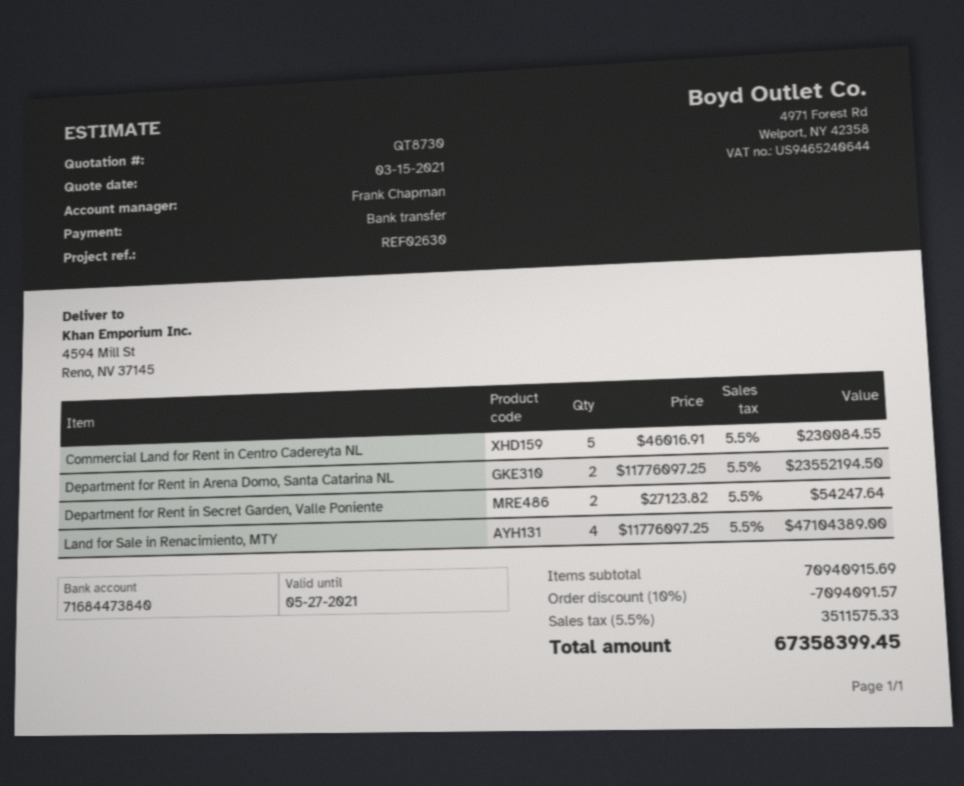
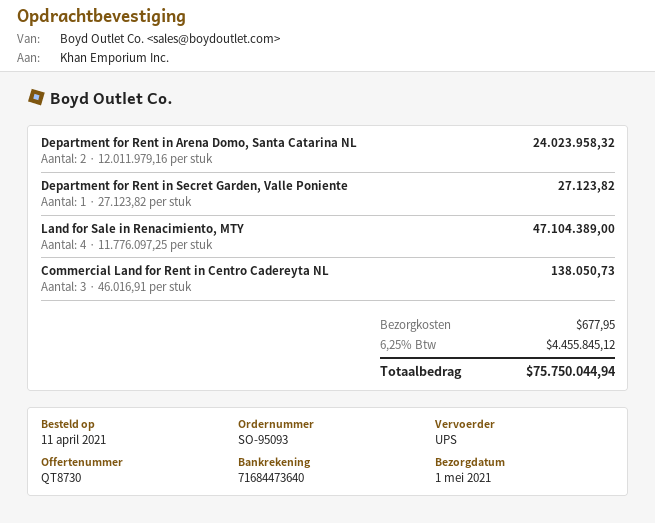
bank account: 71684473840 -> 71684473640
Commercial Land for Rent in Centro Cadereyta NL: 5 x 46016.91 = 230084.55 -> 3 x 46016.91 = 138050.73
Department for Rent in Arena Domo, Santa Catarina NL: 2 x 11776097.25 = 23552194.50 -> 2 x 12011979.16 = 24023958.32
Department for Rent in Secret Garden, Valle Poniente: 2 x 27123.82 = 54247.64 -> 1 x 27123.82 = 27123.82
discount: 10% = 7094091.57 -> none
shipping: none -> 677.95
tax: 5.5% = 3511575.33 -> 6.25% = 4455845.12
total: 67358399.45 -> 75750044.94

